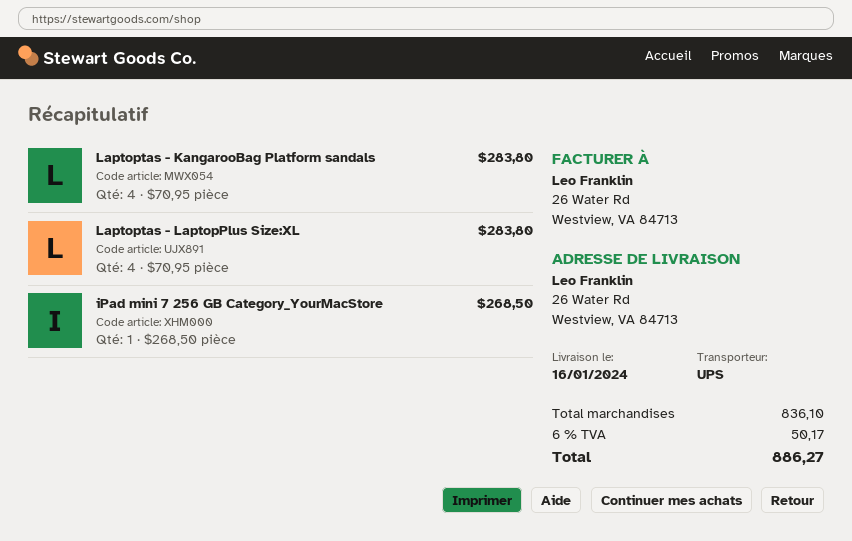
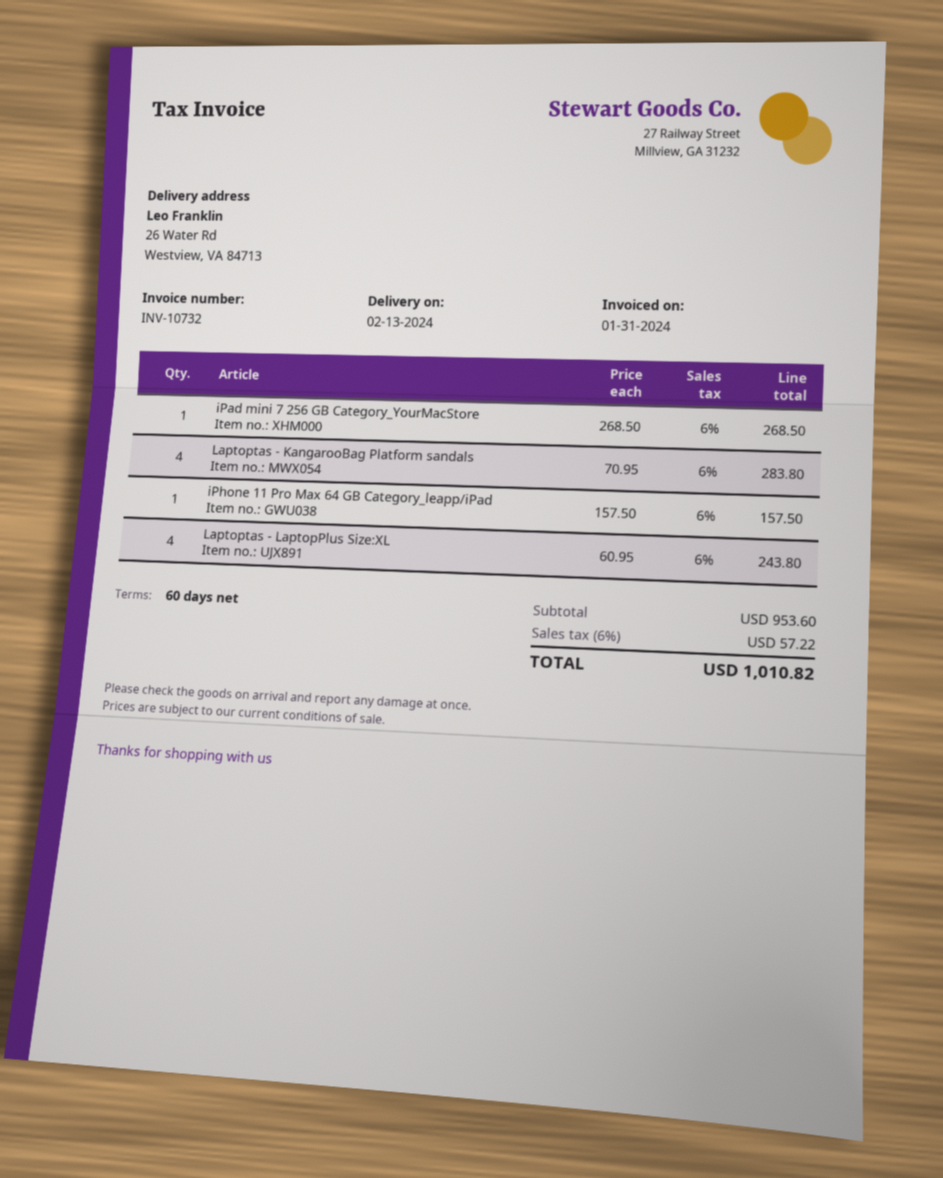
delivery date: 2024-01-16 -> 2024-02-13
Laptoptas - LaptopPlus Size:XL: 4 x 70.95 = 283.80 -> 4 x 60.95 = 243.80
iPhone 11 Pro Max 64 GB Category_leapp/iPad: none -> 1 x 157.50 = 157.50
subtotal: 836.10 -> 953.60
tax: 6% = 50.17 -> 6% = 57.22
total: 886.27 -> 1010.82

